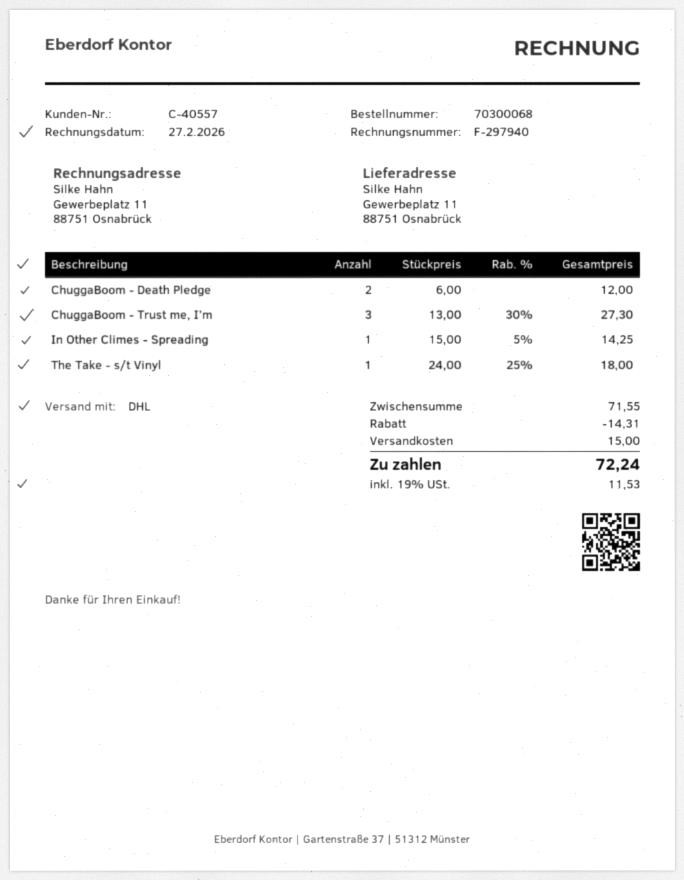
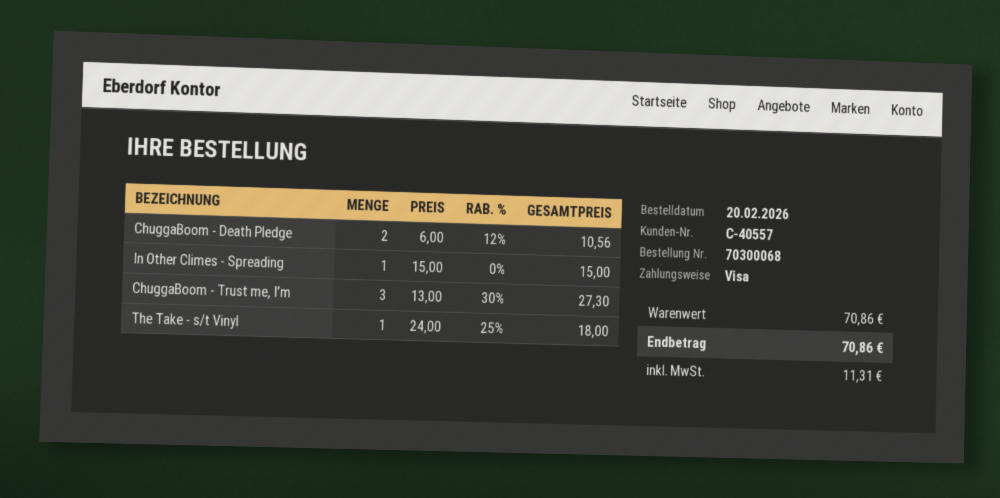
ChuggaBoom - Death Pledge: 2 x 6.00 = 12.00 -> 2 x 6.00 - 12% = 10.56
In Other Climes - Spreading: 1 x 15.00 - 5% = 14.25 -> 1 x 15.00 = 15.00
subtotal: 71.55 -> 70.86
discount: 14.31 -> none
shipping: 15.00 -> none
tax: 11.53 -> 11.31
total: 72.24 -> 70.86

